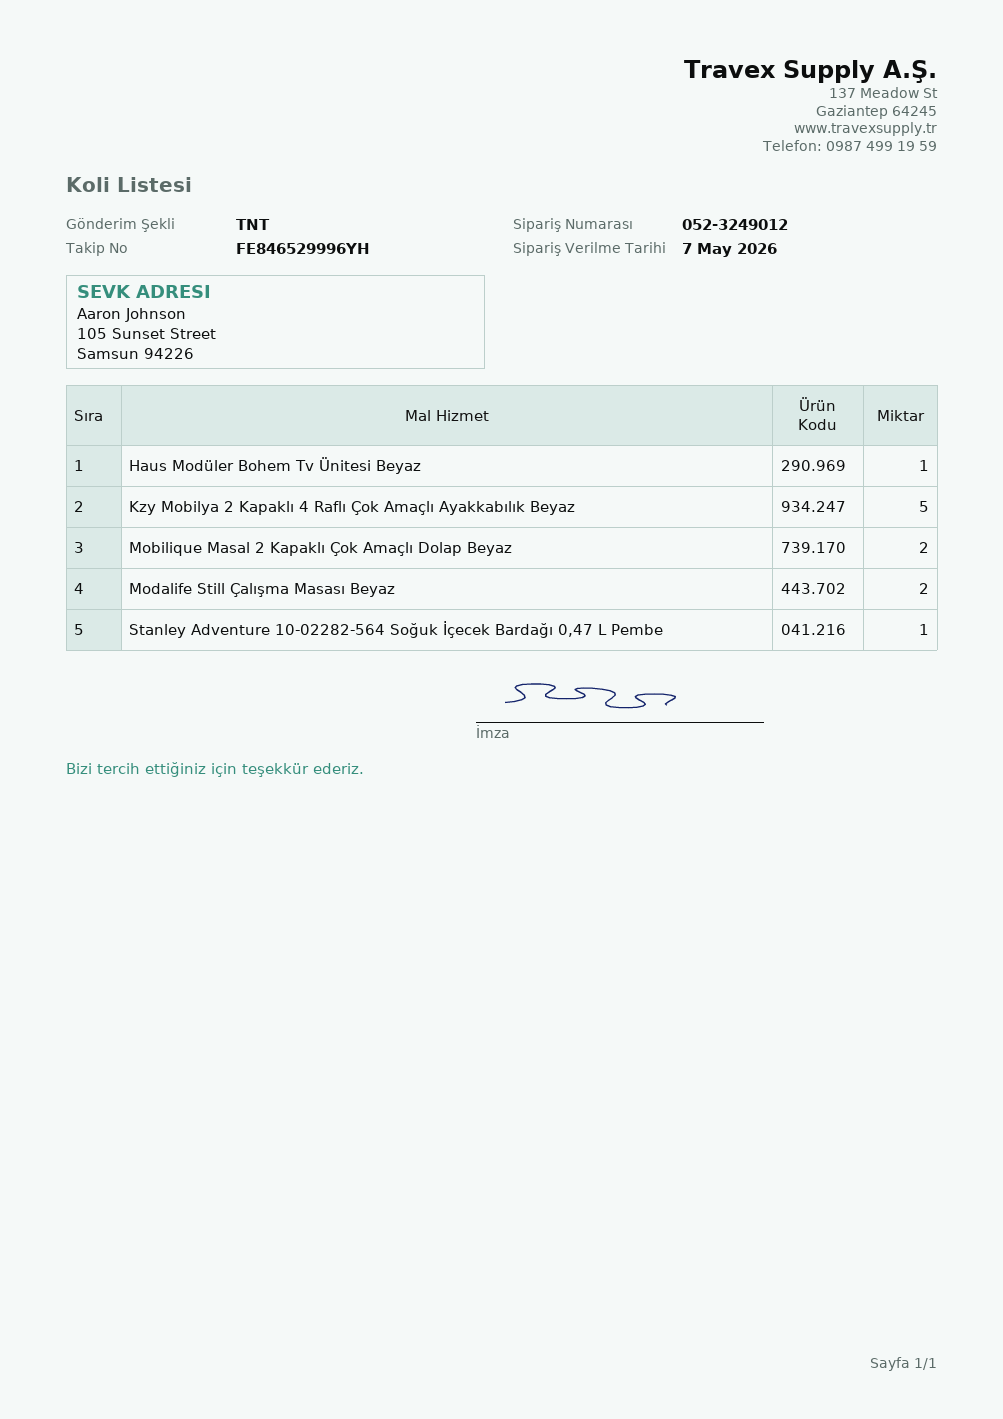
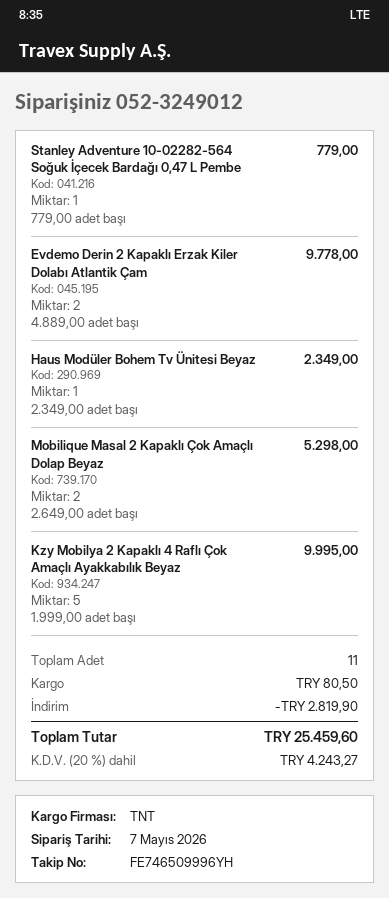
tracking number: FE846529996YH -> FE746509996YH
Modalife Still Çalışma Masası Beyaz: 2 -> none
Evdemo Derin 2 Kapaklı Erzak Kiler Dolabı Atlantik Çam: none -> 2

